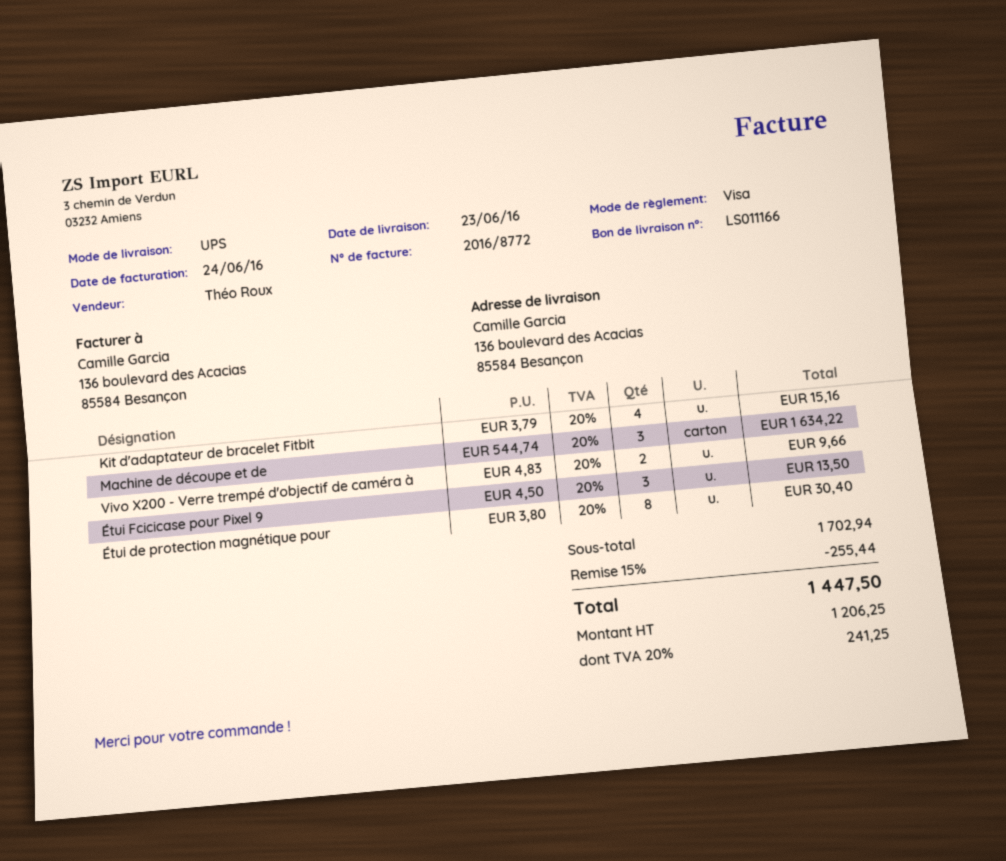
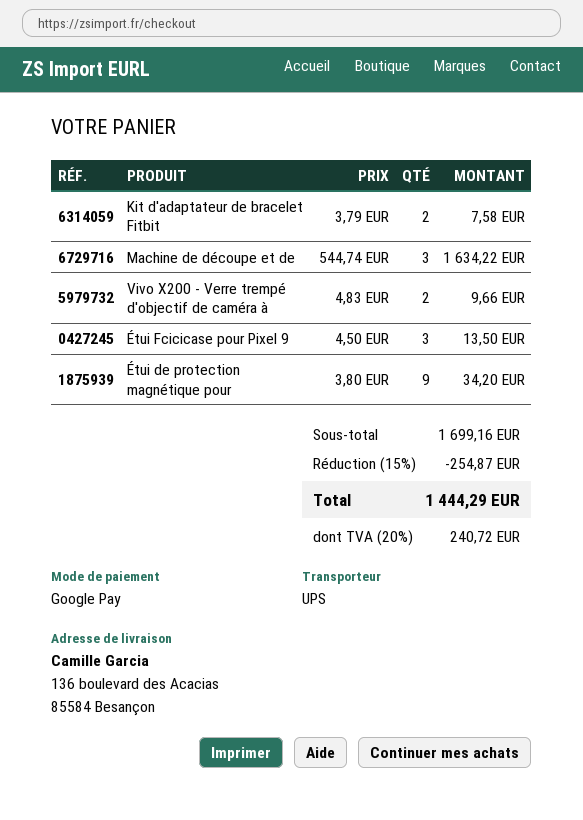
payment method: Visa -> Google Pay
Kit d'adaptateur de bracelet Fitbit: 4 x 3.79 = 15.16 -> 2 x 3.79 = 7.58
Étui de protection magnétique pour: 8 x 3.80 = 30.40 -> 9 x 3.80 = 34.20
subtotal: 1702.94 -> 1699.16
discount: 15% = 255.44 -> 15% = 254.87
tax: 20% = 241.25 -> 20% = 240.72
total: 1447.50 -> 1444.29

